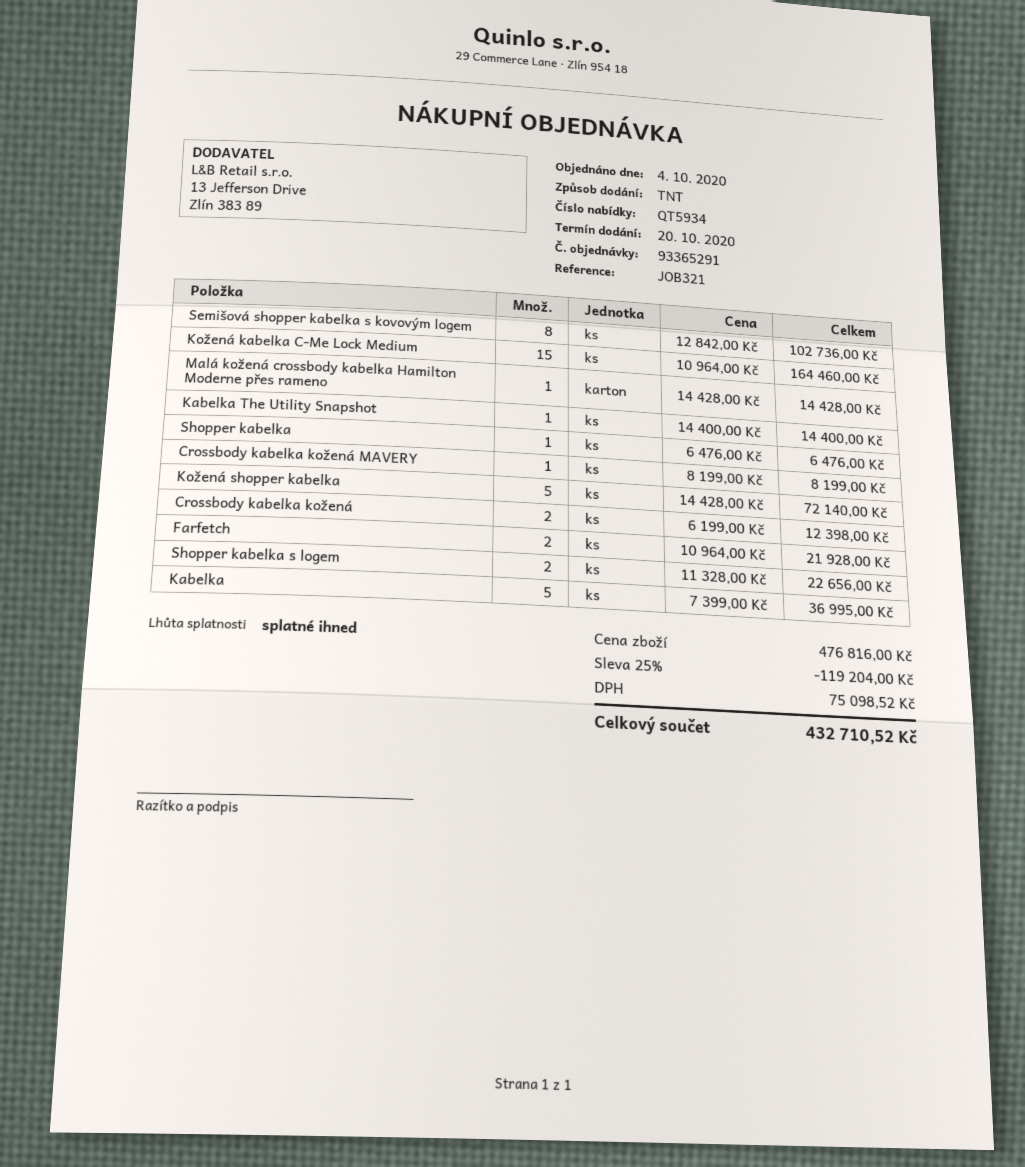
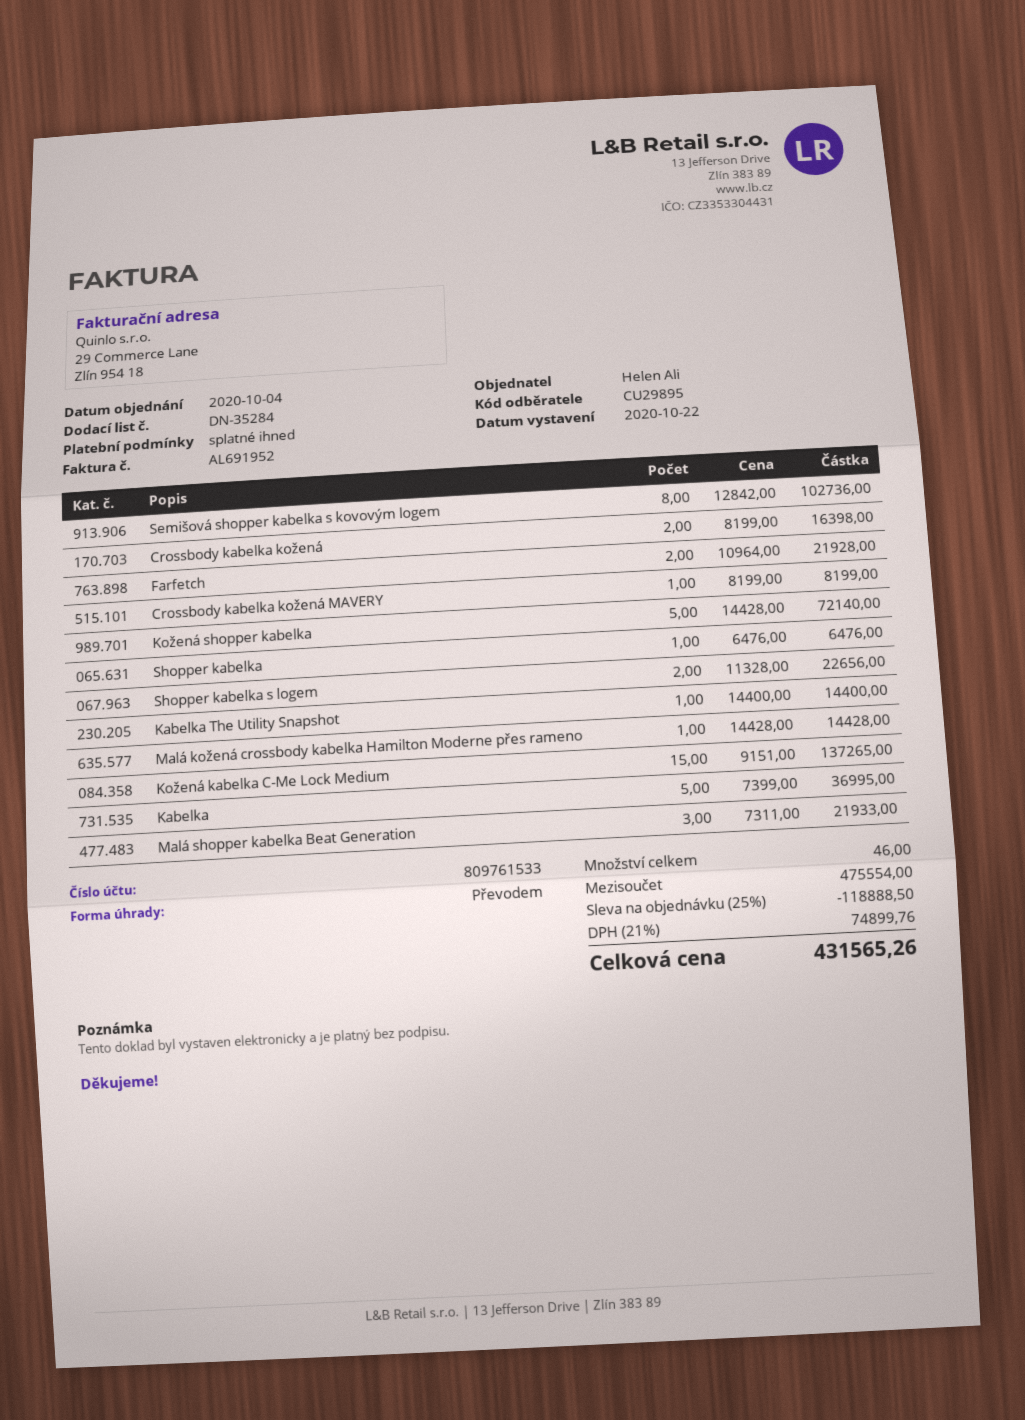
Kožená kabelka C-Me Lock Medium: 15 x 10964.00 = 164460.00 -> 15 x 9151.00 = 137265.00
Crossbody kabelka kožená: 2 x 6199.00 = 12398.00 -> 2 x 8199.00 = 16398.00
Malá shopper kabelka Beat Generation: none -> 3 x 7311.00 = 21933.00
subtotal: 476816.00 -> 475554.00
discount: 25% = 119204.00 -> 25% = 118888.50
tax: 75098.52 -> 74899.76
total: 432710.52 -> 431565.26

